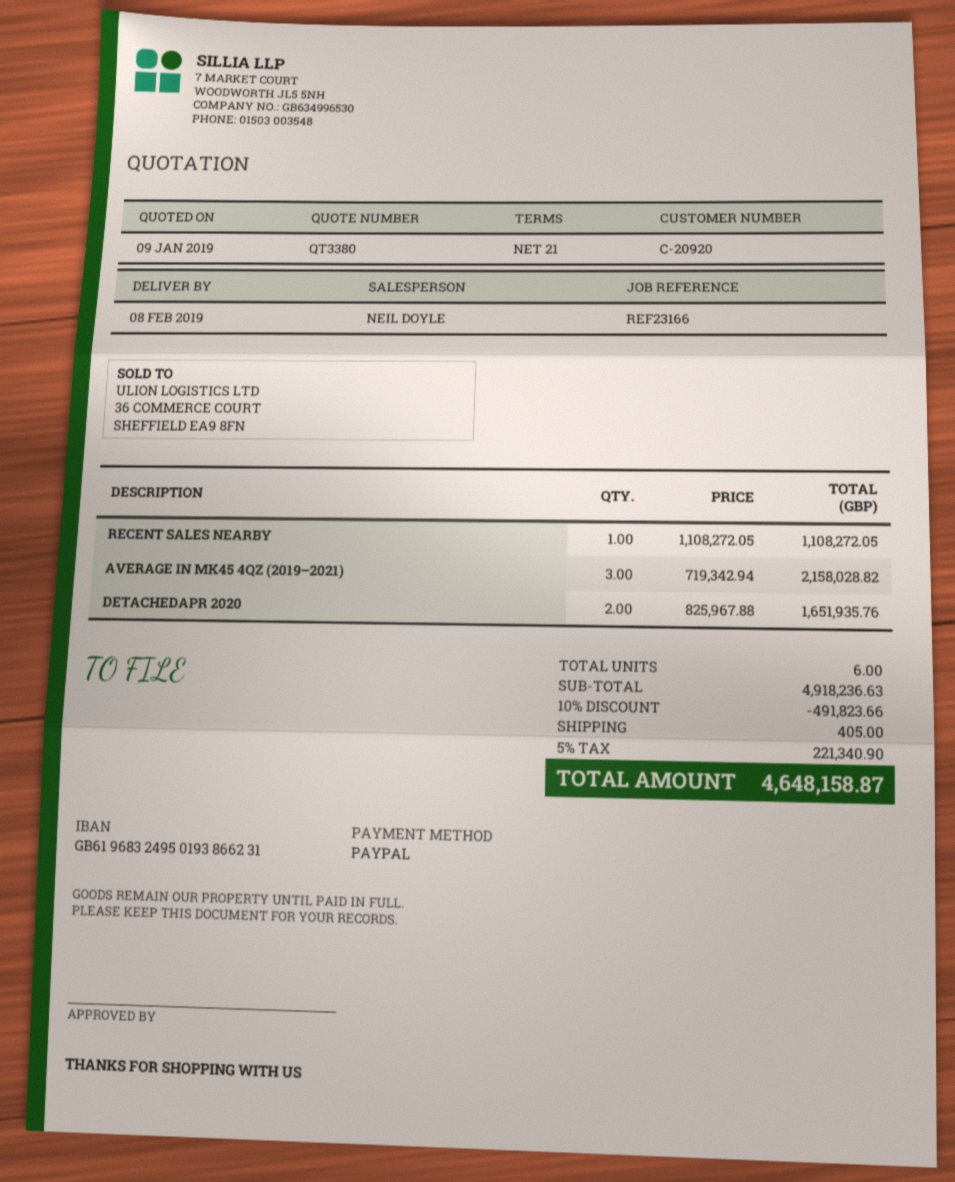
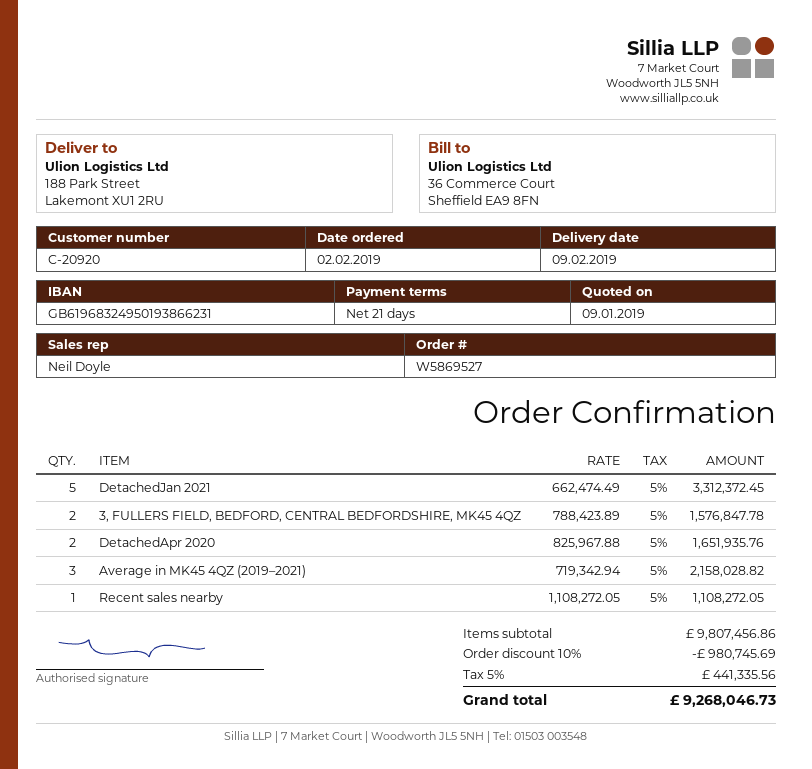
delivery date: 2019-02-08 -> 2019-02-09
DetachedJan 2021: none -> 5 x 662474.49 = 3312372.45
3, FULLERS FIELD, BEDFORD, CENTRAL BEDFORDSHIRE, MK45 4QZ: none -> 2 x 788423.89 = 1576847.78
subtotal: 4918236.63 -> 9807456.86
discount: 10% = 491823.66 -> 10% = 980745.69
shipping: 405.00 -> none
tax: 5% = 221340.90 -> 5% = 441335.56
total: 4648158.87 -> 9268046.73

